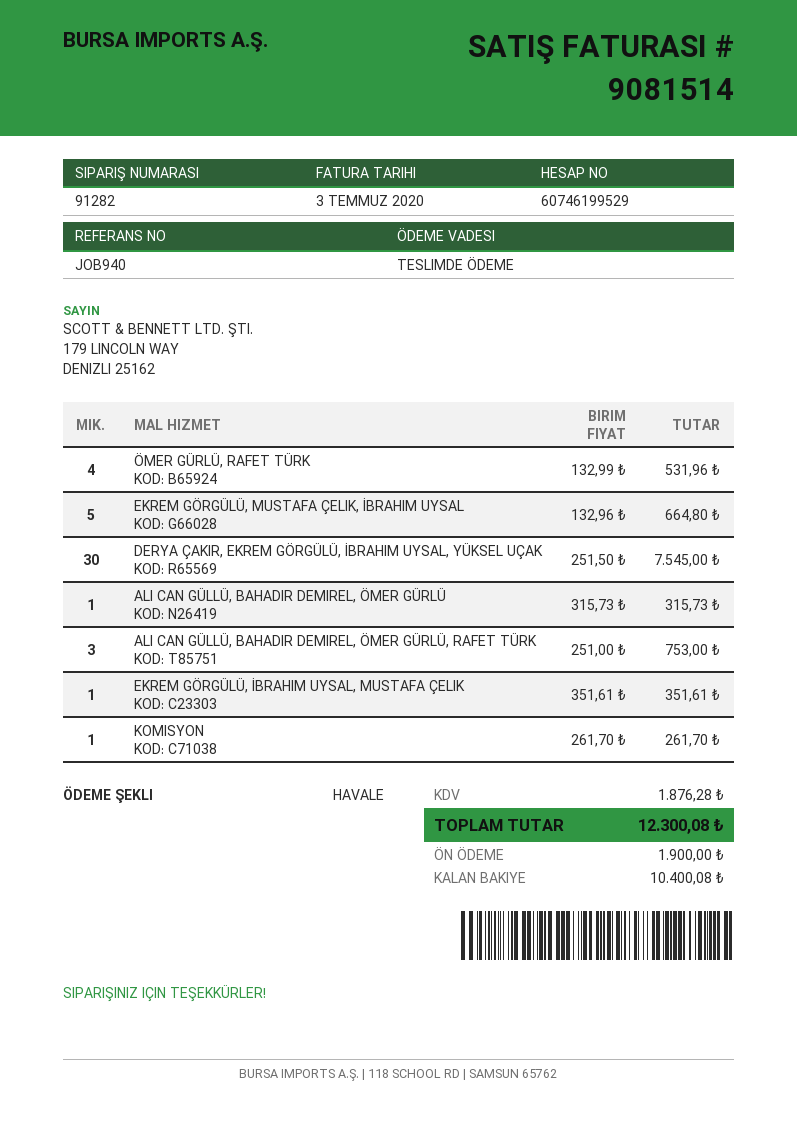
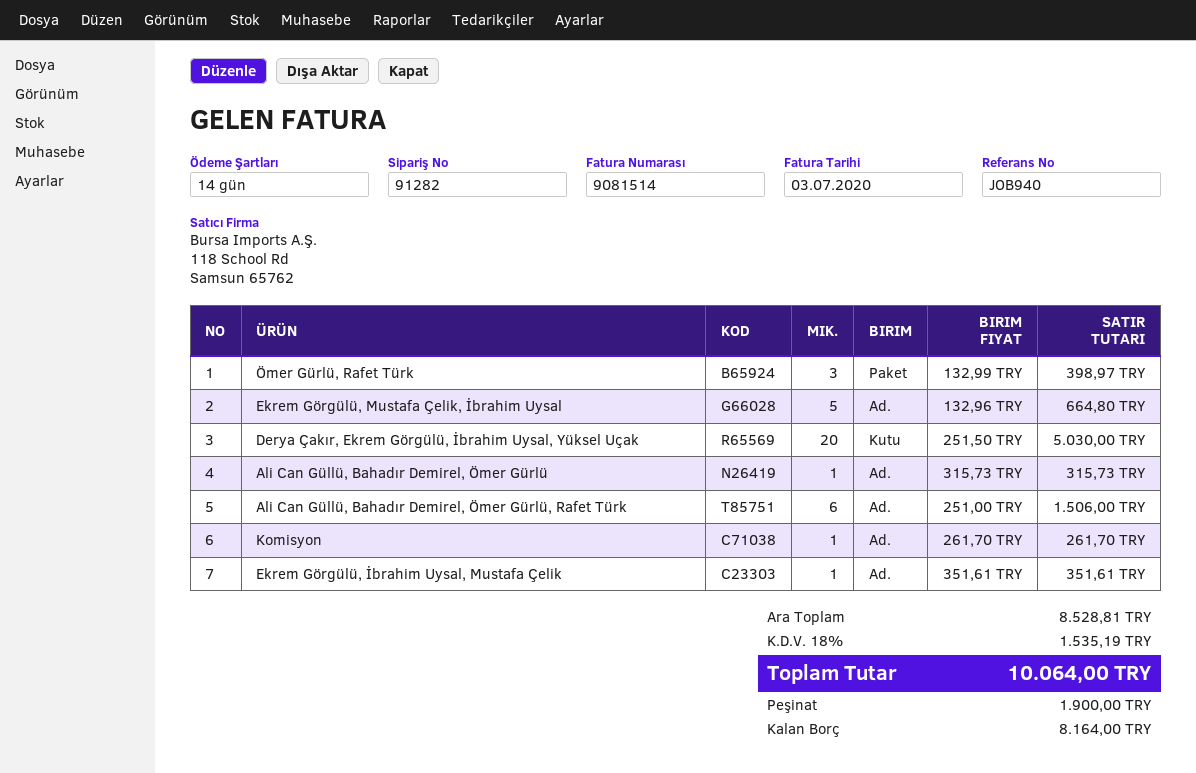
payment terms: on receipt -> 14 days
ÖMER GÜRLÜ, RAFET TÜRK: 4 x 132.99 = 531.96 -> 3 x 132.99 = 398.97
DERYA ÇAKIR, EKREM GÖRGÜLÜ, İBRAHIM UYSAL, YÜKSEL UÇAK: 30 x 251.50 = 7545.00 -> 20 x 251.50 = 5030.00
ALI CAN GÜLLÜ, BAHADIR DEMIREL, ÖMER GÜRLÜ, RAFET TÜRK: 3 x 251.00 = 753.00 -> 6 x 251.00 = 1506.00
tax: 1876.28 -> 1535.19
total: 12300.08 -> 10064.00
balance: 10400.08 -> 8164.00

